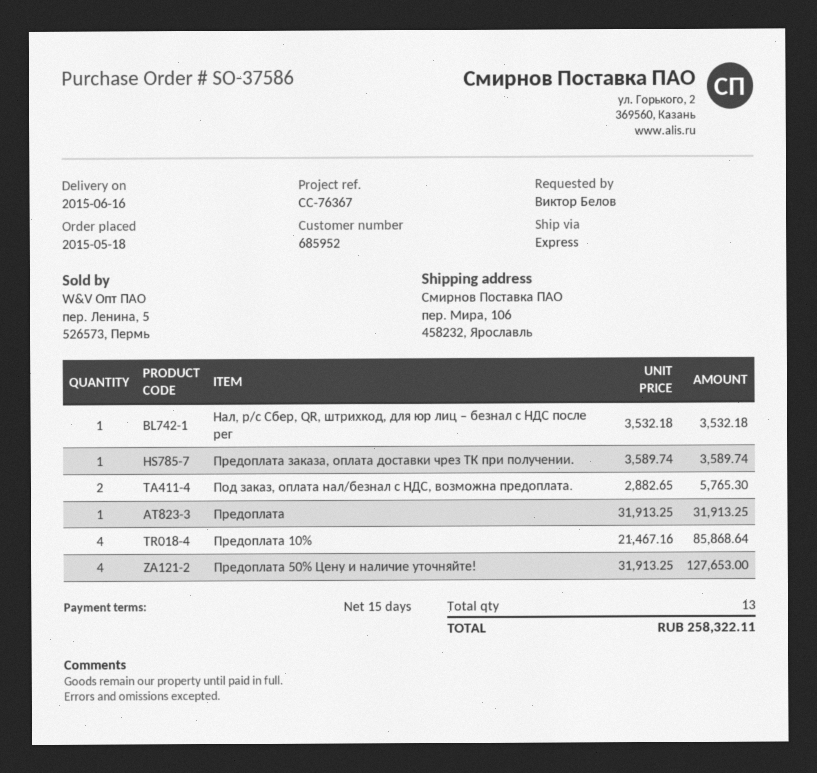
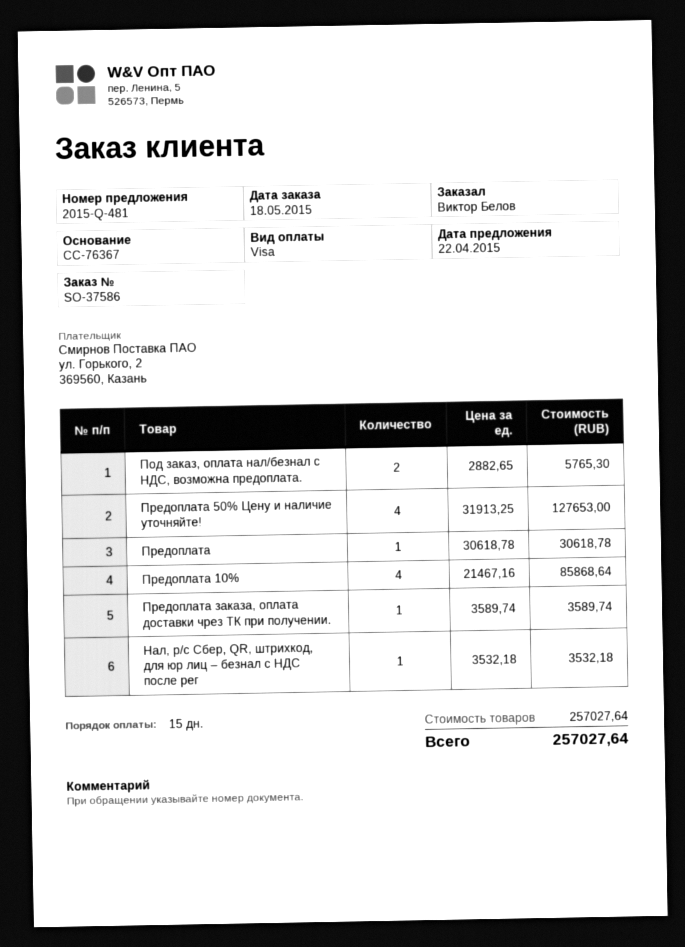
Предоплата: 1 x 31913.25 = 31913.25 -> 1 x 30618.78 = 30618.78
total: 258322.11 -> 257027.64

